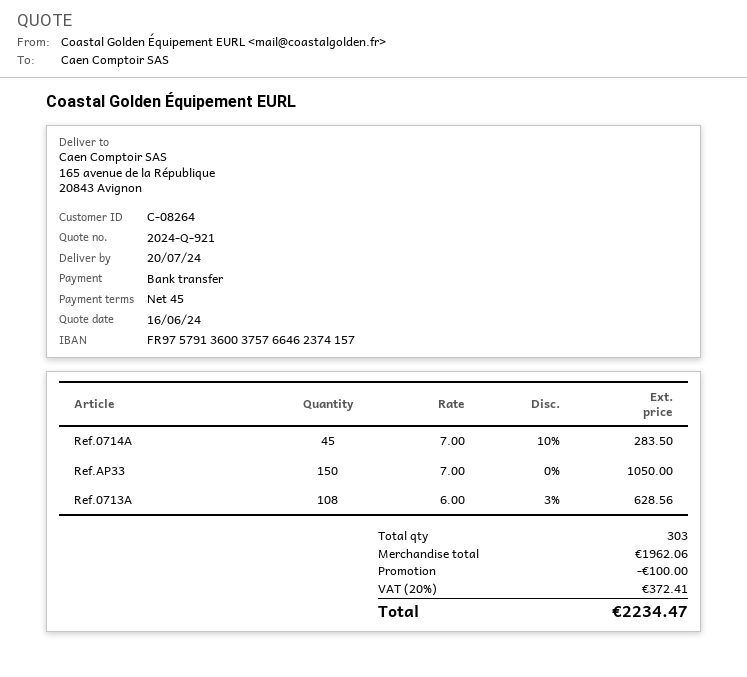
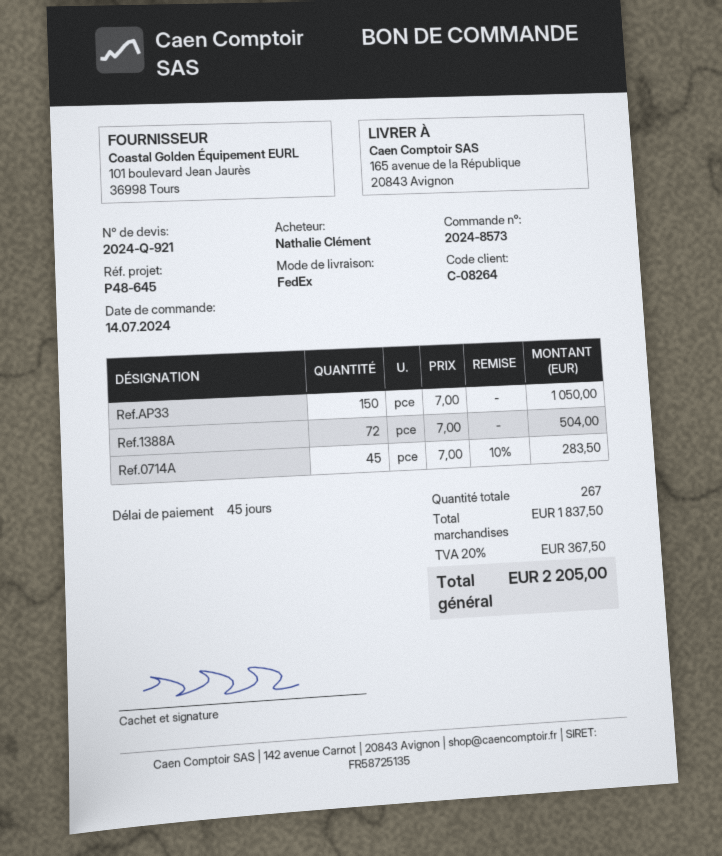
Ref.0713A: 108 x 6.00 - 3% = 628.56 -> none
Ref.1388A: none -> 72 x 7.00 = 504.00
total quantity: 303 -> 267
subtotal: 1962.06 -> 1837.50
discount: 100.00 -> none
tax: 20% = 372.41 -> 20% = 367.50
total: 2234.47 -> 2205.00

